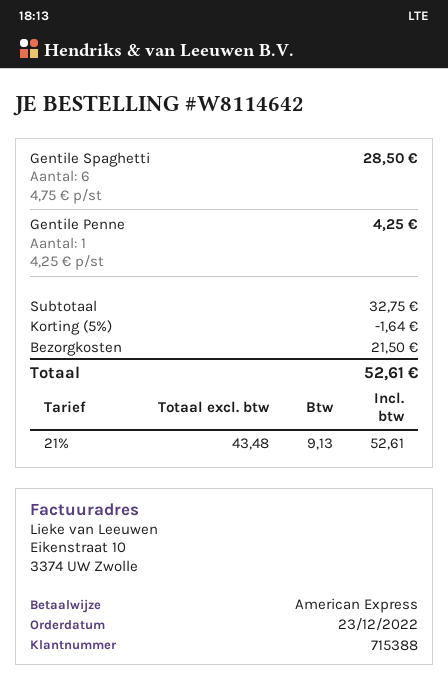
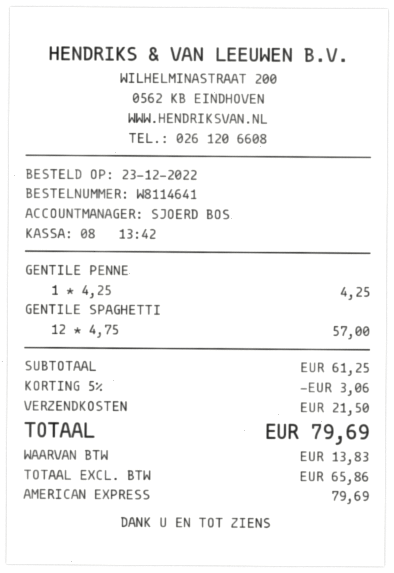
order number: W8114642 -> W8114641
Gentile Spaghetti: 6 x 4.75 = 28.50 -> 12 x 4.75 = 57.00
subtotal: 32.75 -> 61.25
discount: 5% = 1.64 -> 5% = 3.06
net: 43.48 -> 65.86
tax: 9.13 -> 13.83
total: 52.61 -> 79.69

